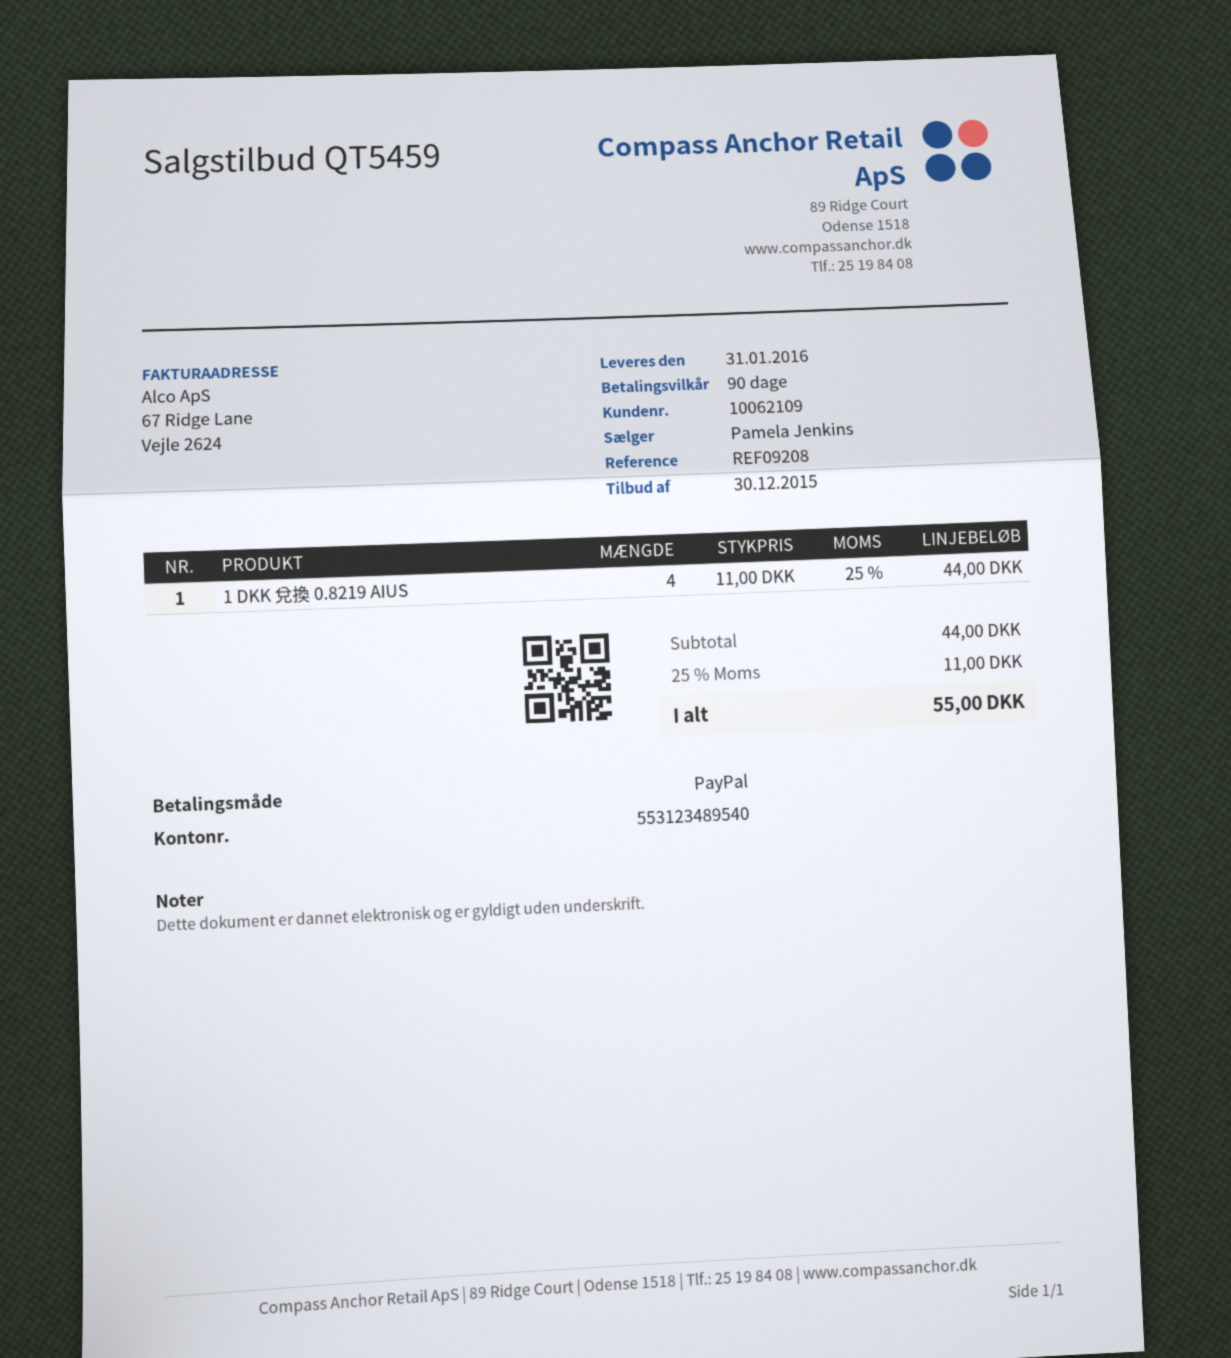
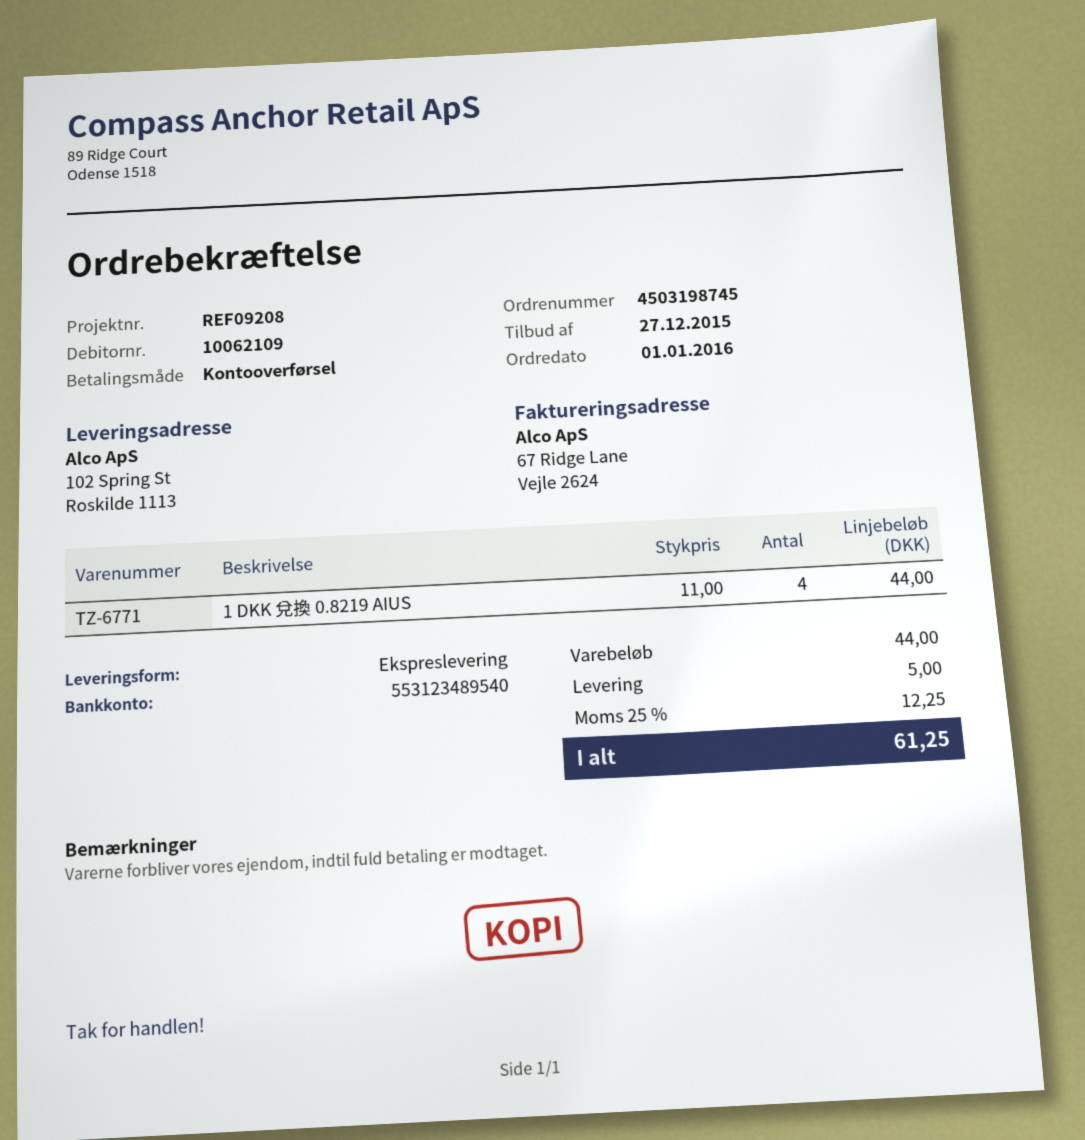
quote date: 2015-12-30 -> 2015-12-27
payment method: PayPal -> bank transfer
shipping: none -> 5.00
tax: 25% = 11.00 -> 25% = 12.25
total: 55.00 -> 61.25

